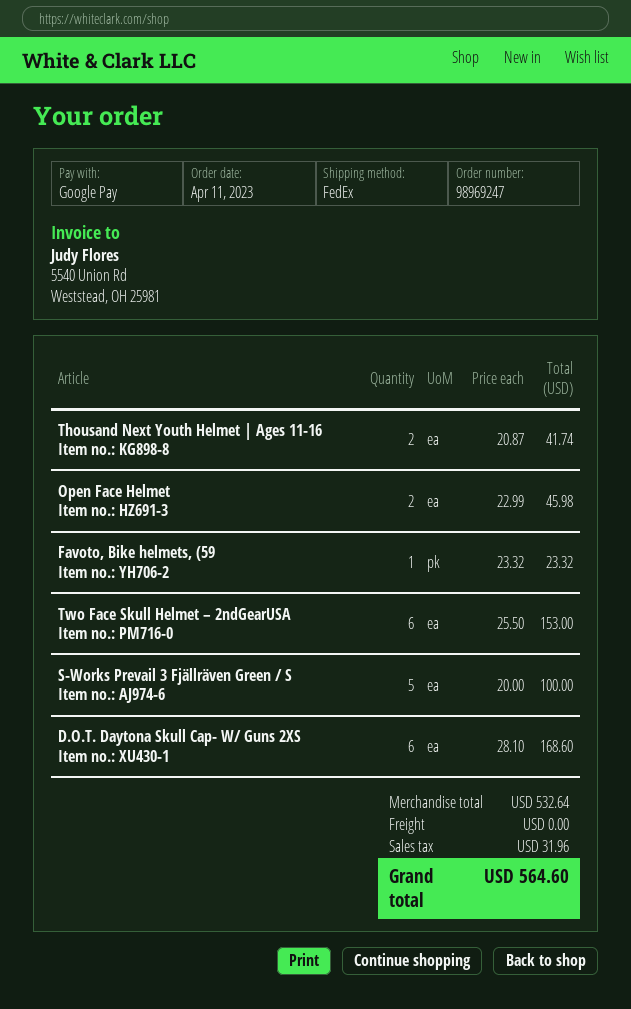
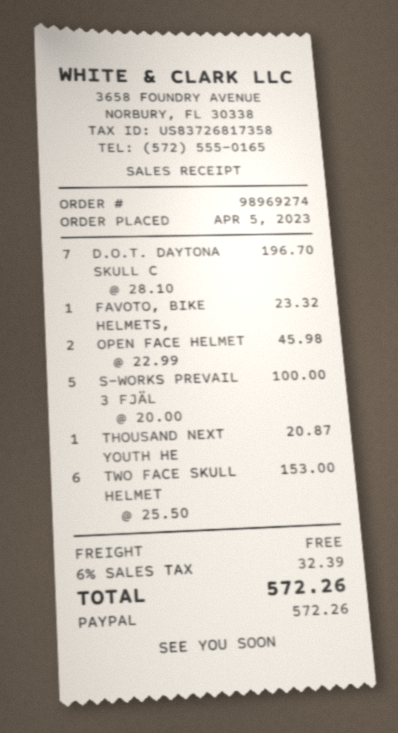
order number: 98969247 -> 98969274
order date: 2023-04-11 -> 2023-04-05
payment method: Google Pay -> PayPal
Thousand Next Youth Helmet | Ages 11-16: 2 x 20.87 = 41.74 -> 1 x 20.87 = 20.87
D.O.T. Daytona Skull Cap- W/ Guns 2XS: 6 x 28.10 = 168.60 -> 7 x 28.10 = 196.70
tax: 31.96 -> 32.39
total: 564.60 -> 572.26

